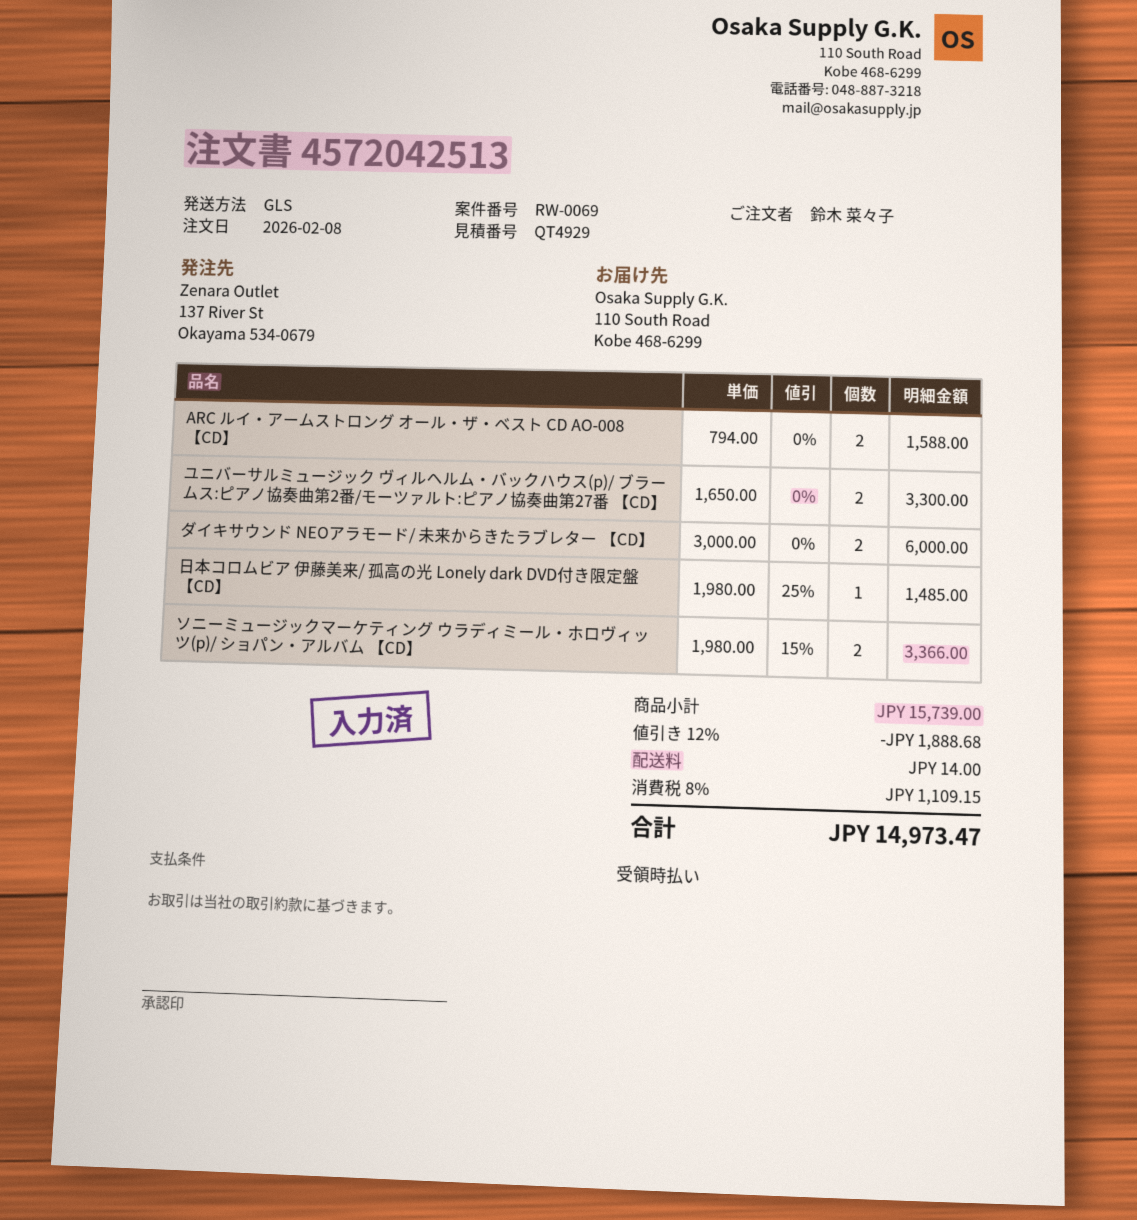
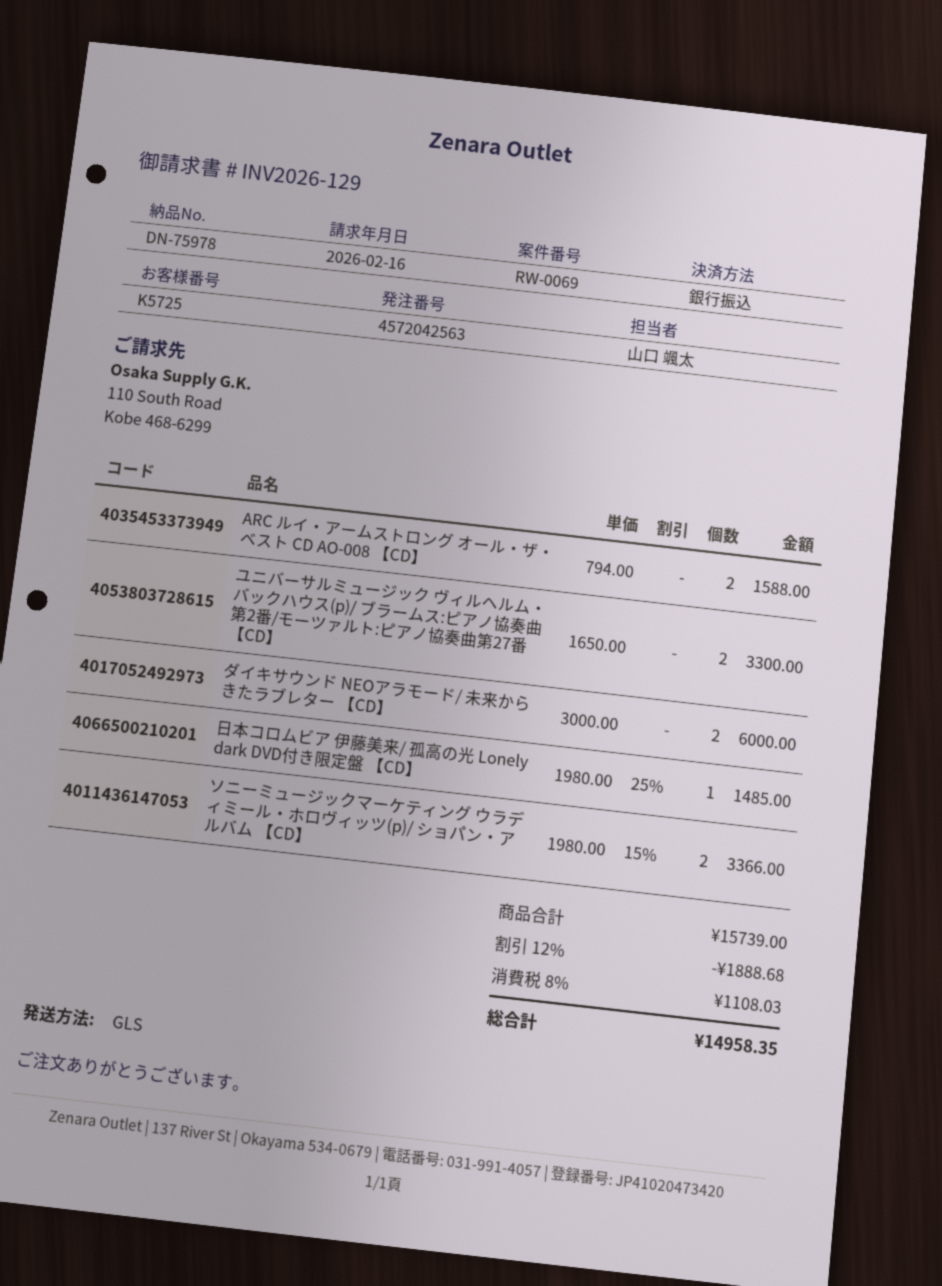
order number: 4572042513 -> 4572042563
shipping: 14.00 -> none
tax: 8% = 1109.15 -> 8% = 1108.03
total: 14973.47 -> 14958.35

